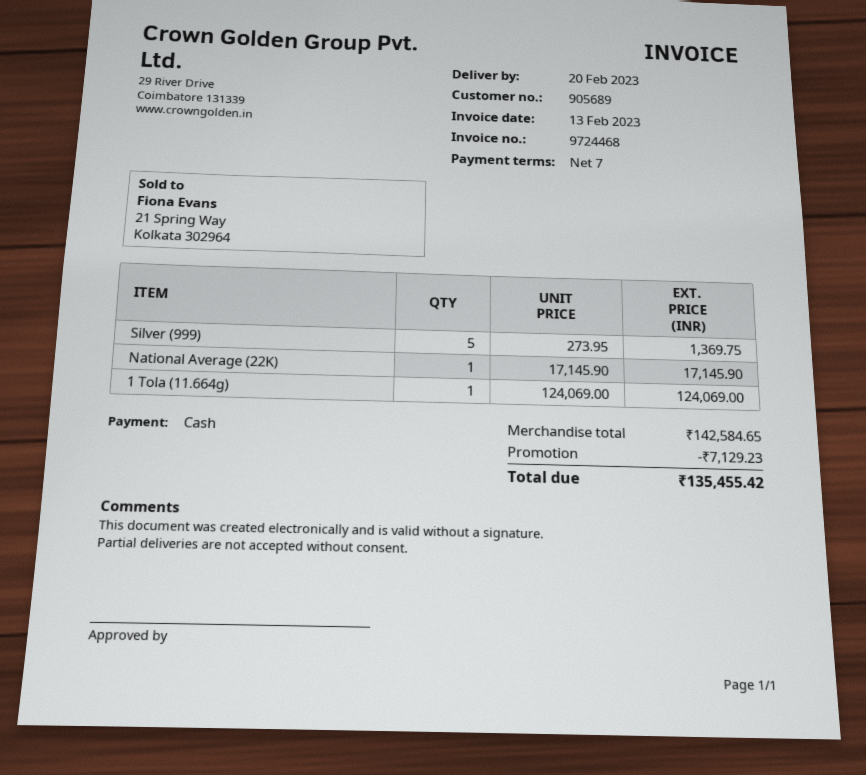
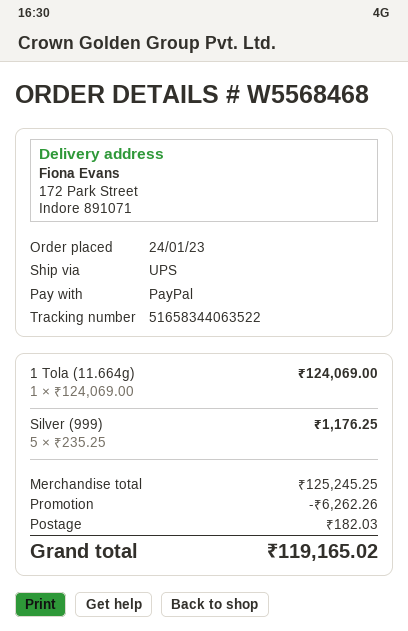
payment method: cash -> PayPal
Silver (999): 5 x 273.95 = 1369.75 -> 5 x 235.25 = 1176.25
National Average (22K): 1 x 17145.90 = 17145.90 -> none
subtotal: 142584.65 -> 125245.25
discount: 7129.23 -> 6262.26
shipping: none -> 182.03
total: 135455.42 -> 119165.02

